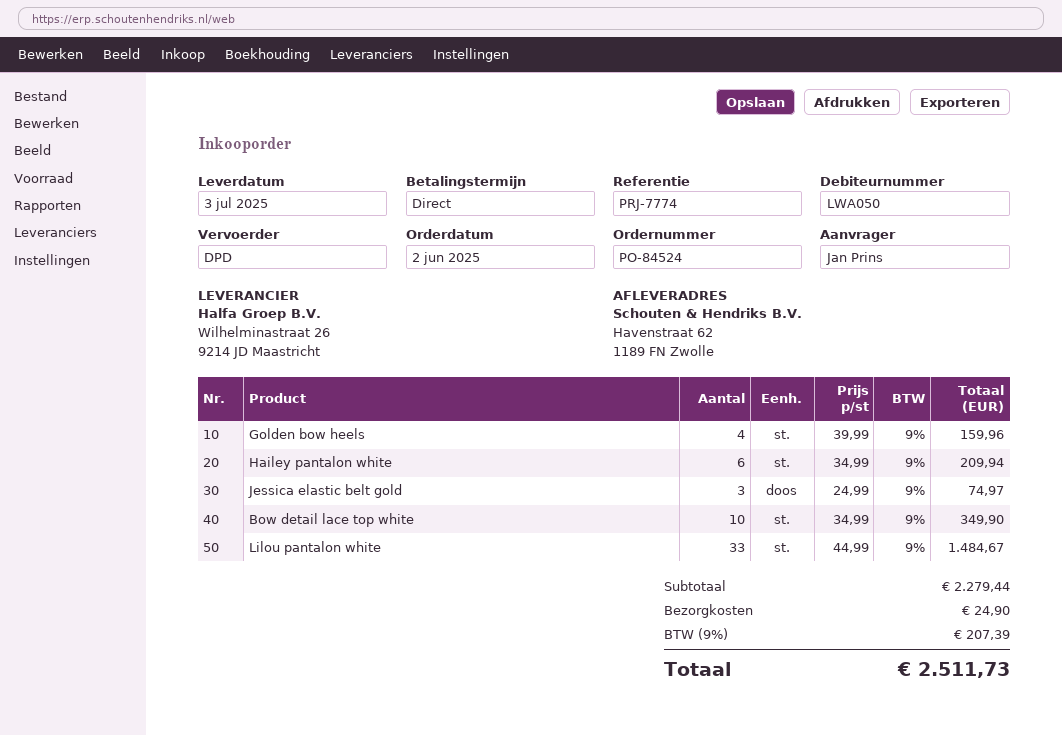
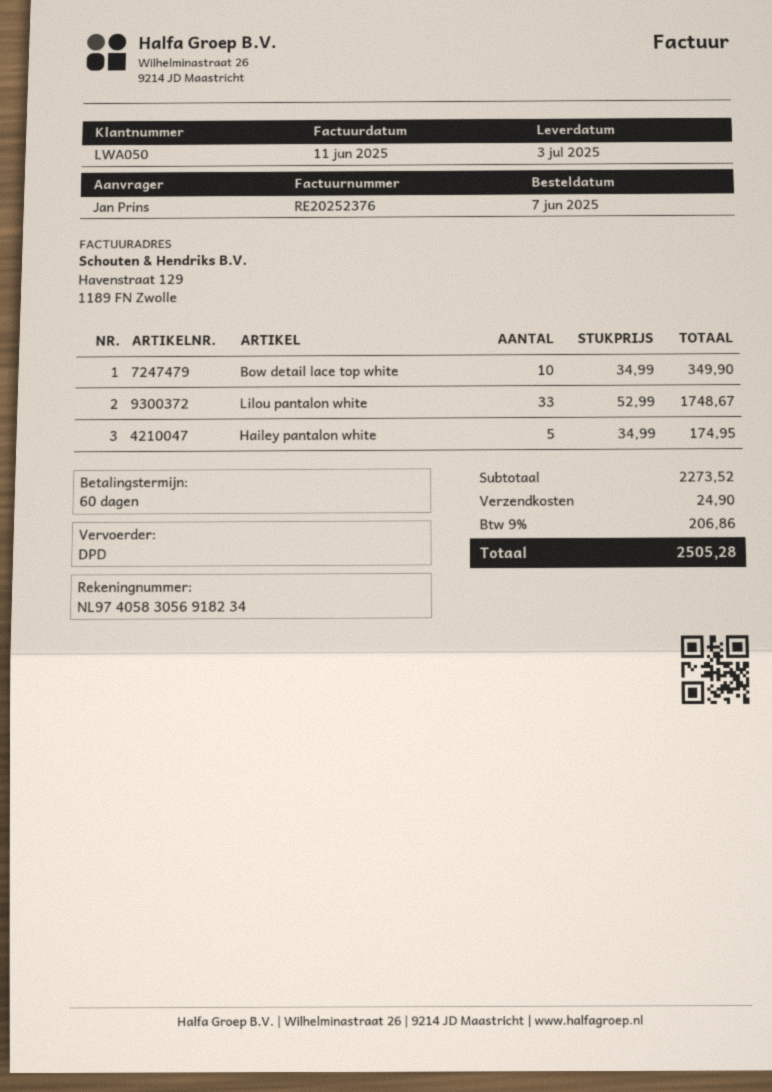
order date: 2025-06-02 -> 2025-06-07
payment terms: on receipt -> 60 days
Golden bow heels: 4 x 39.99 = 159.96 -> none
Hailey pantalon white: 6 x 34.99 = 209.94 -> 5 x 34.99 = 174.95
Jessica elastic belt gold: 3 x 24.99 = 74.97 -> none
Lilou pantalon white: 33 x 44.99 = 1484.67 -> 33 x 52.99 = 1748.67
subtotal: 2279.44 -> 2273.52
tax: 9% = 207.39 -> 9% = 206.86
total: 2511.73 -> 2505.28

